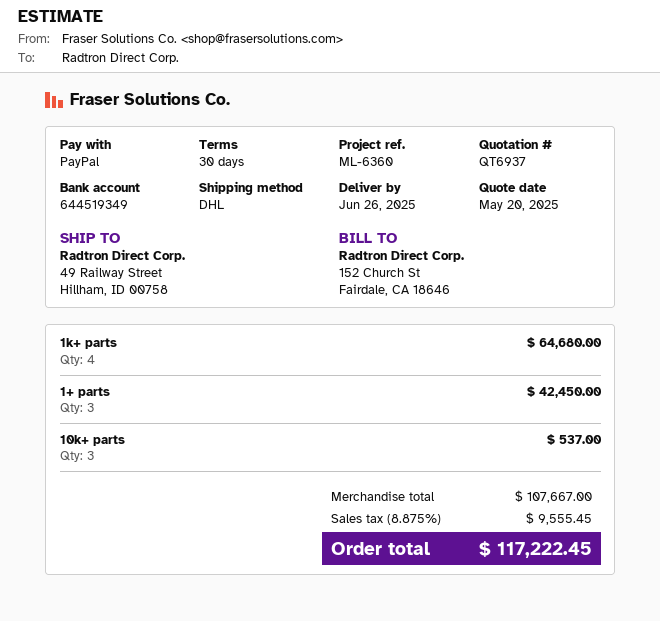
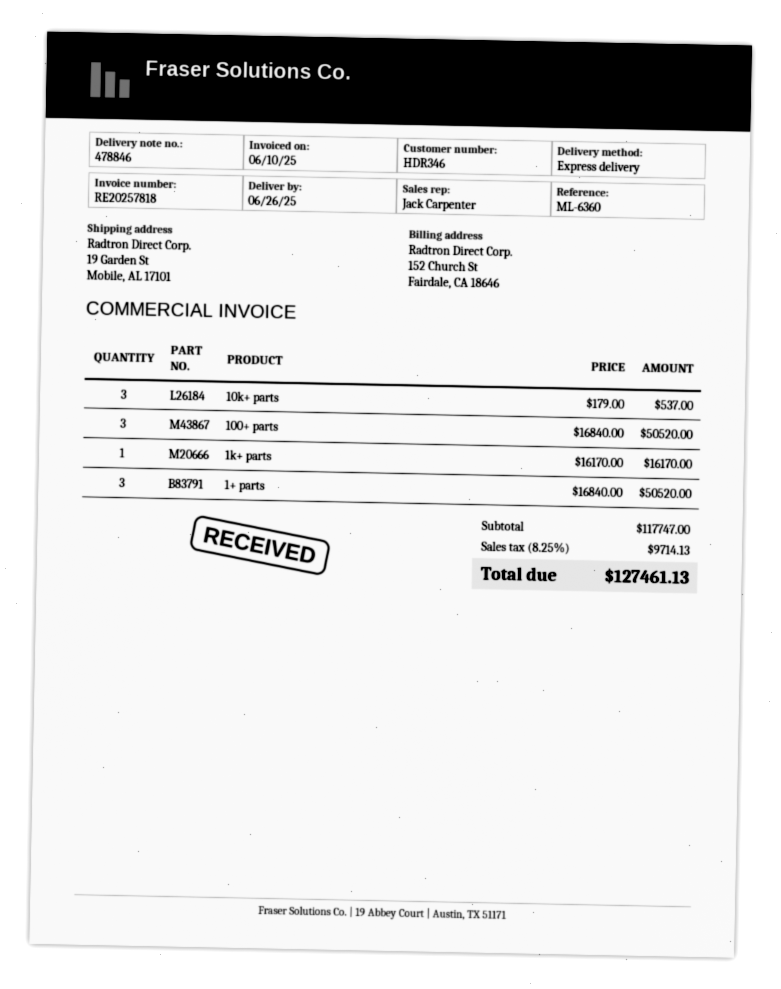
shipping method: DHL -> express
ship to: 49 Railway Street, Hillham, ID 00758 -> 19 Garden St, Mobile, AL 17101
1k+ parts: 4 for 64680.00 -> 1 for 16170.00
1+ parts: 3 for 42450.00 -> 3 for 50520.00
100+ parts: none -> 3 for 50520.00
subtotal: 107667.00 -> 117747.00
tax: 8.875% = 9555.45 -> 8.25% = 9714.13
total: 117222.45 -> 127461.13

